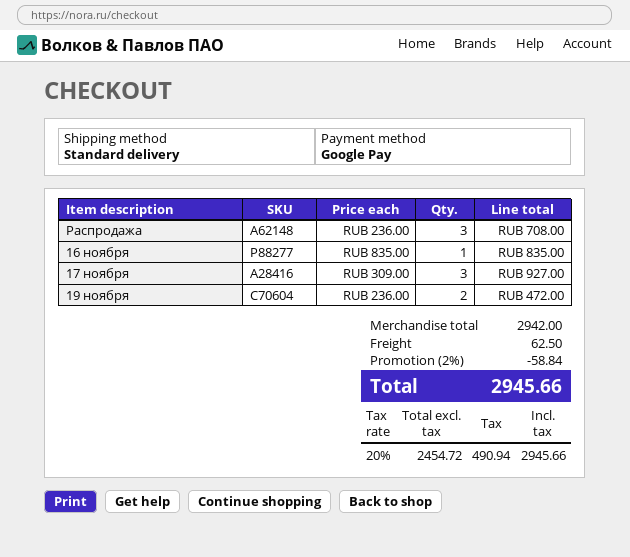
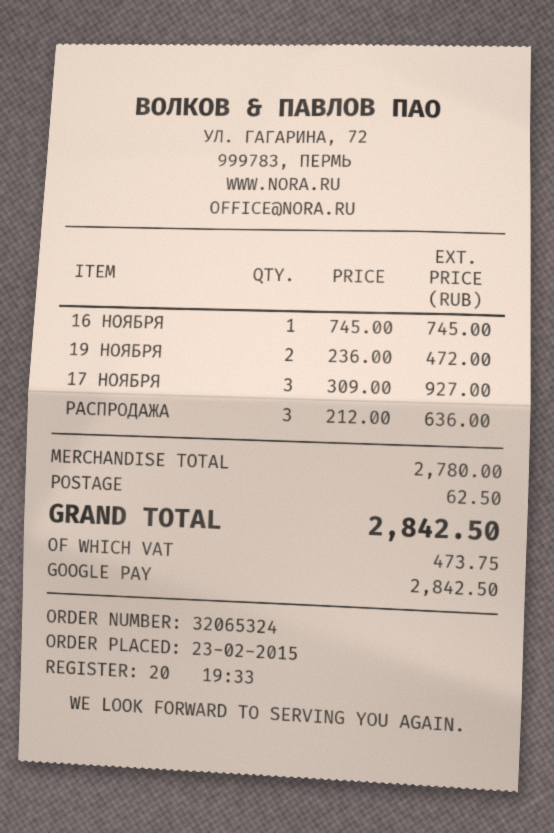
Распродажа: 3 x 236.00 = 708.00 -> 3 x 212.00 = 636.00
16 ноября: 1 x 835.00 = 835.00 -> 1 x 745.00 = 745.00
subtotal: 2942.00 -> 2780.00
discount: 2% = 58.84 -> none
tax: 490.94 -> 473.75
total: 2945.66 -> 2842.50

